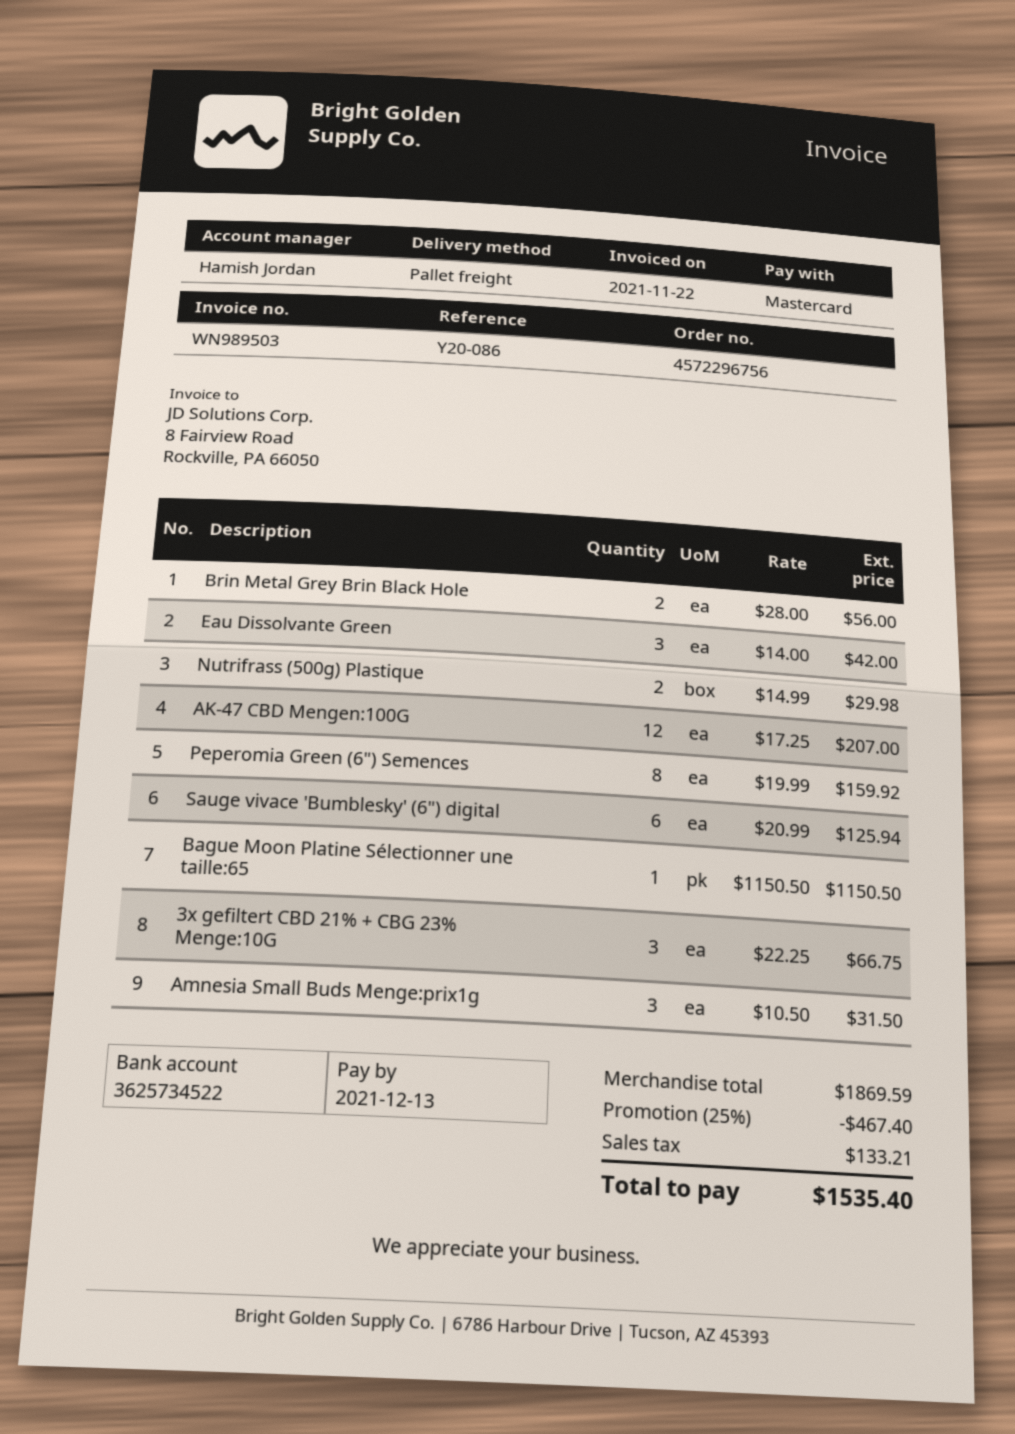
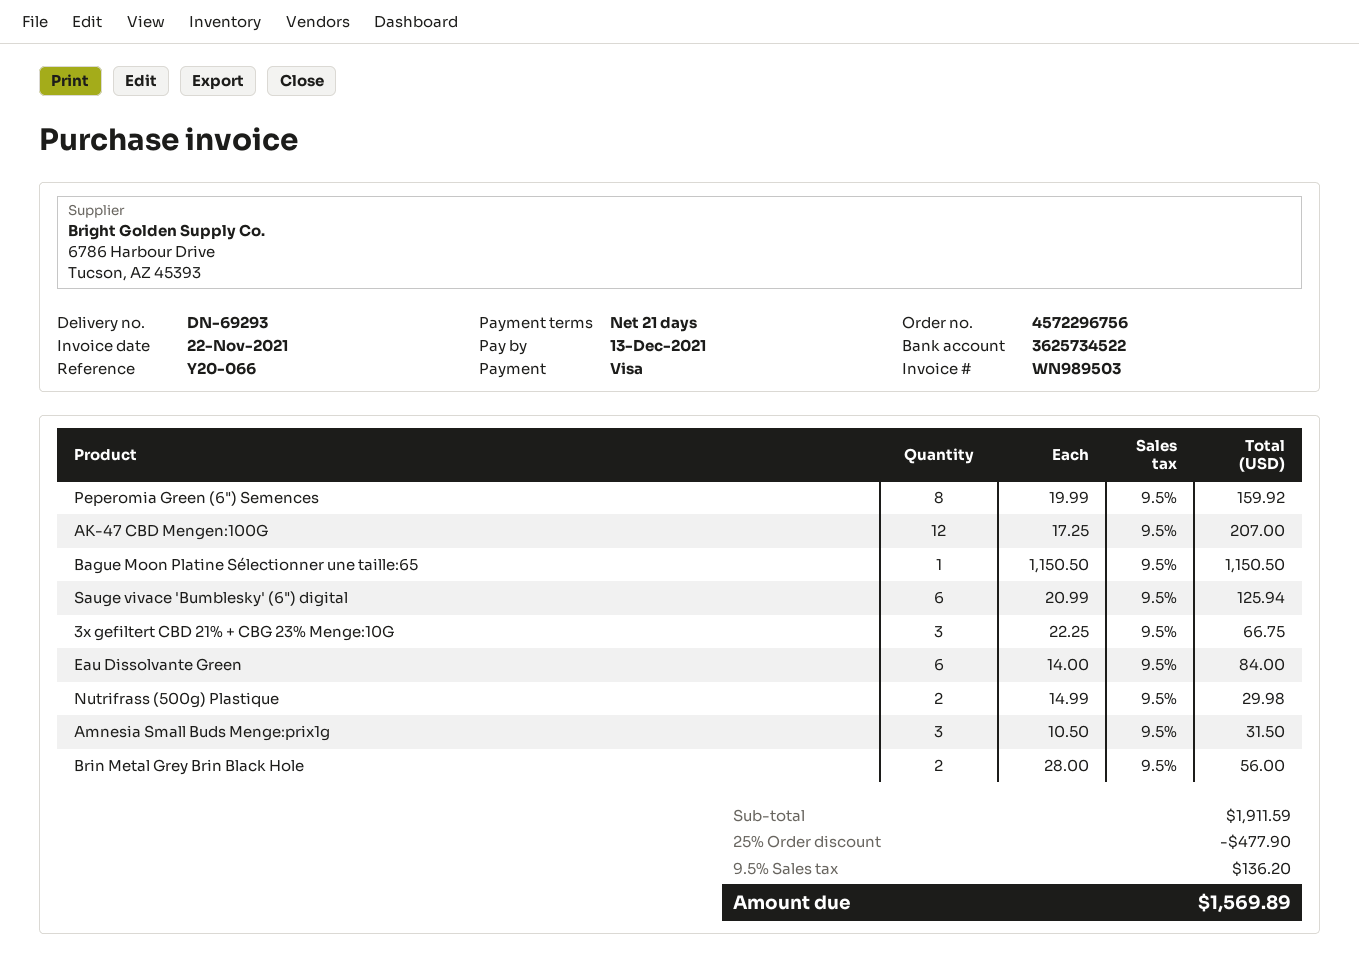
reference: Y20-086 -> Y20-066
payment method: Mastercard -> Visa
Eau Dissolvante Green: 3 x 14.00 = 42.00 -> 6 x 14.00 = 84.00
subtotal: 1869.59 -> 1911.59
discount: 25% = 467.40 -> 25% = 477.90
tax: 133.21 -> 136.20
total: 1535.40 -> 1569.89

